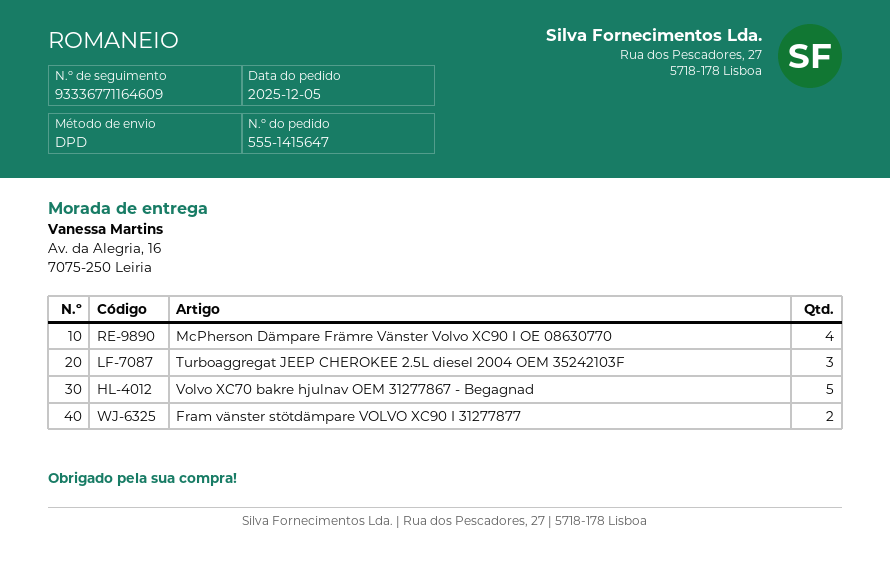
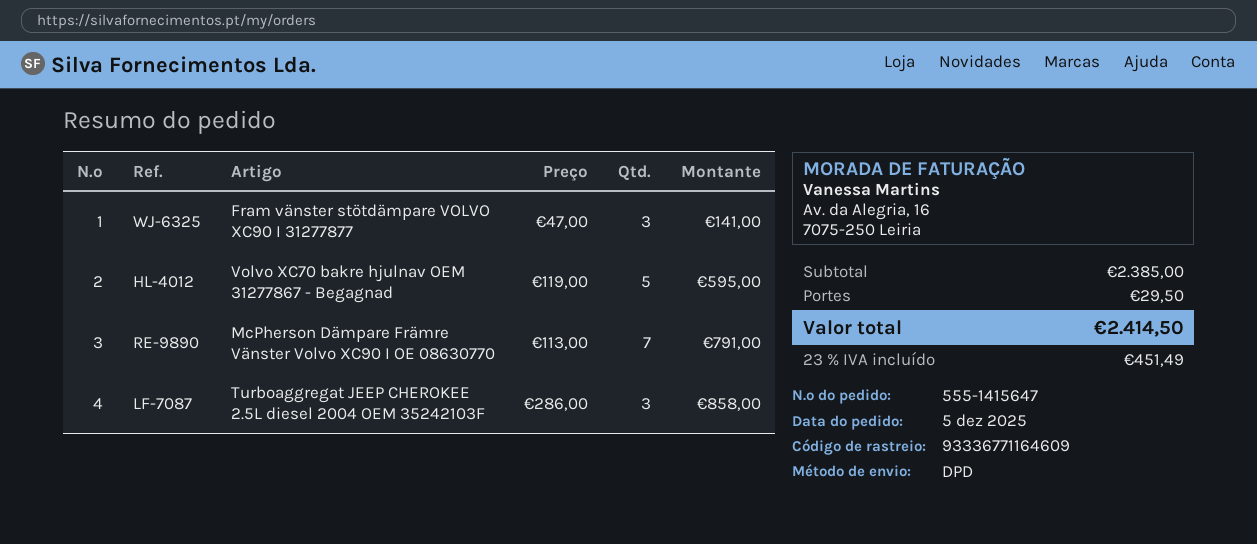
McPherson Dämpare Främre Vänster Volvo XC90 I OE 08630770: 4 -> 7
Fram vänster stötdämpare VOLVO XC90 I 31277877: 2 -> 3

